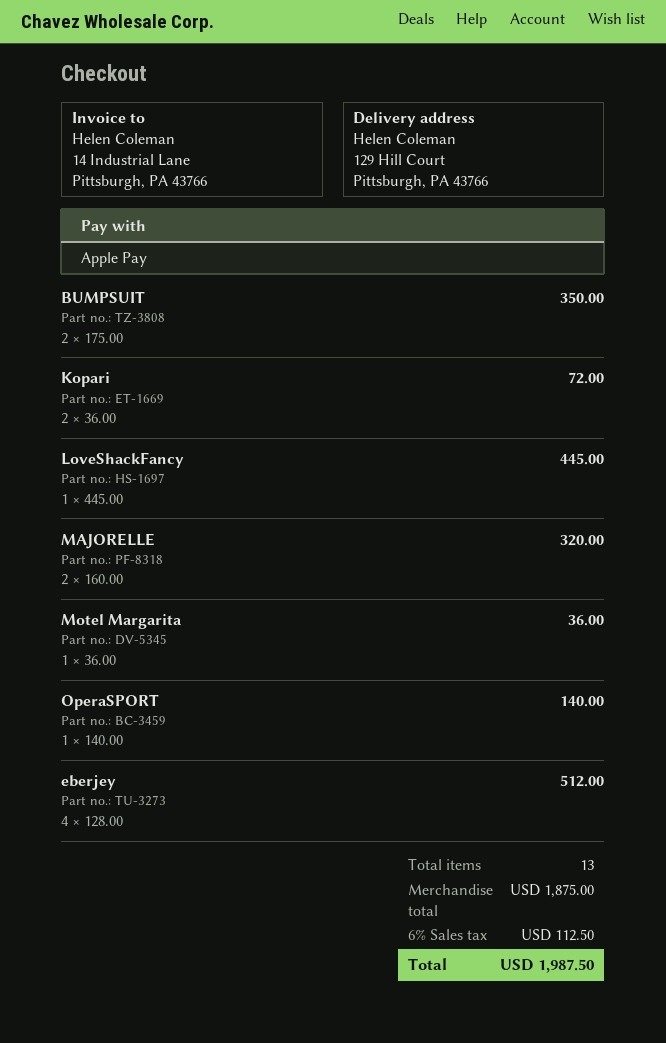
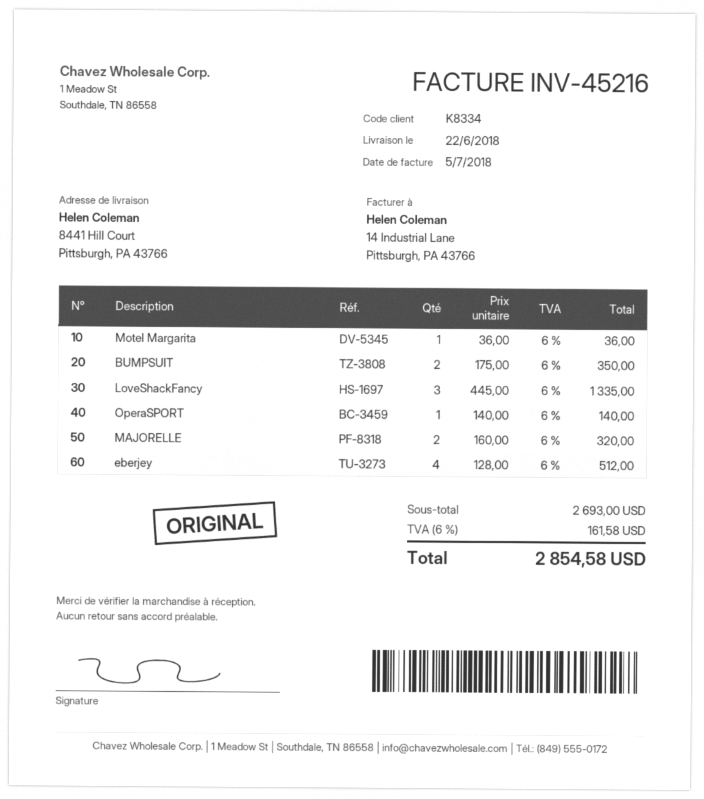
ship to: 129 Hill Court, Pittsburgh, PA 43766 -> 8441 Hill Court, Pittsburgh, PA 43766
Kopari: 2 x 36.00 = 72.00 -> none
LoveShackFancy: 1 x 445.00 = 445.00 -> 3 x 445.00 = 1335.00
subtotal: 1875.00 -> 2693.00
tax: 6% = 112.50 -> 6% = 161.58
total: 1987.50 -> 2854.58

